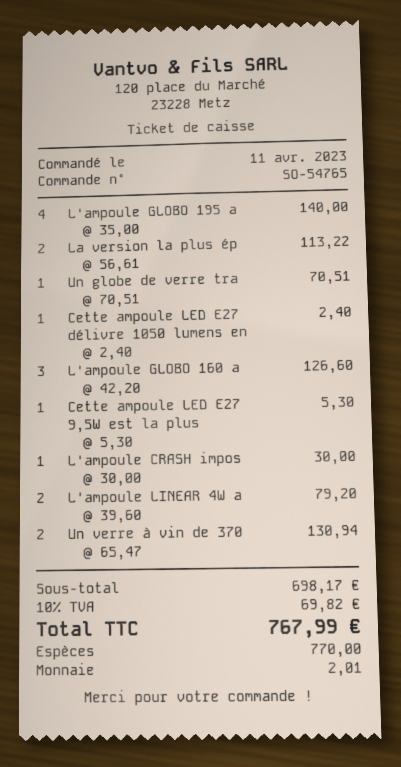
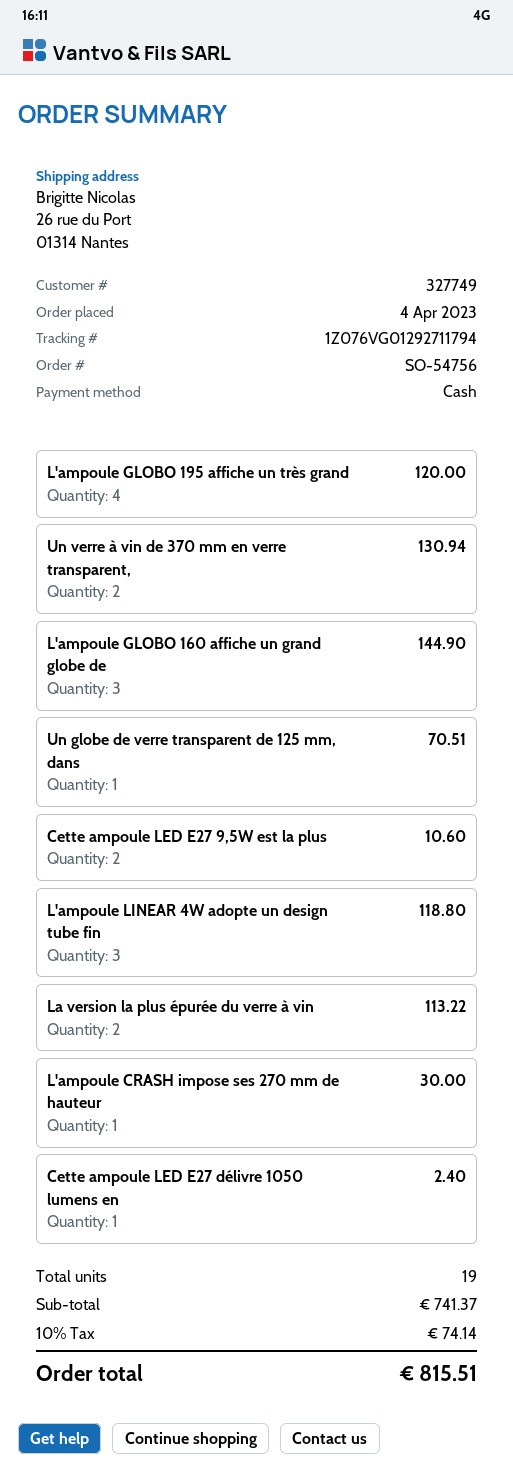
order number: SO-54765 -> SO-54756
order date: 2023-04-11 -> 2023-04-04
L'ampoule GLOBO 195 a: 4 for 140.00 -> 4 for 120.00
L'ampoule GLOBO 160 a: 3 for 126.60 -> 3 for 144.90
Cette ampoule LED E27 9,5W est la plus: 1 for 5.30 -> 2 for 10.60
L'ampoule LINEAR 4W a: 2 for 79.20 -> 3 for 118.80
subtotal: 698.17 -> 741.37
tax: 10% = 69.82 -> 10% = 74.14
total: 767.99 -> 815.51

